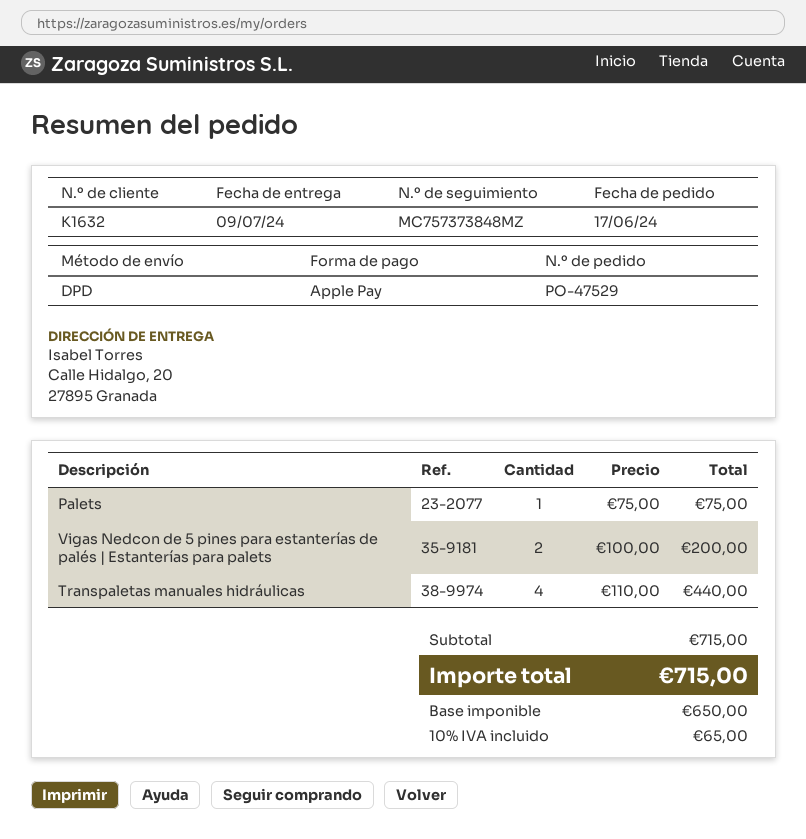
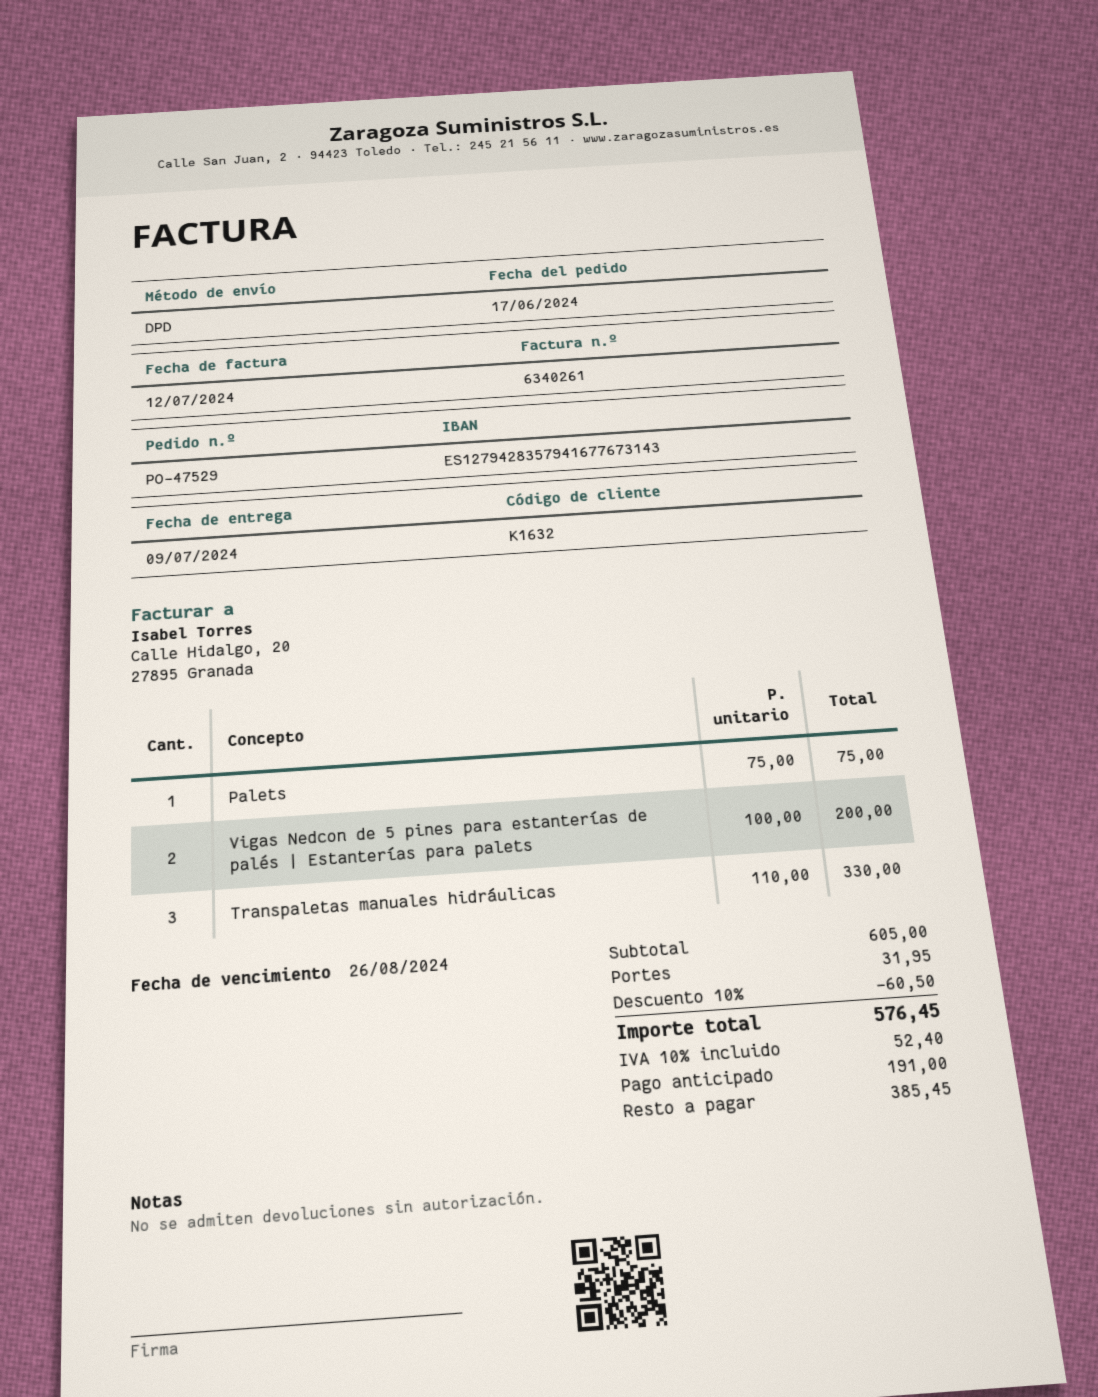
Transpaletas manuales hidráulicas: 4 x 110.00 = 440.00 -> 3 x 110.00 = 330.00
subtotal: 715.00 -> 605.00
discount: none -> 10% = 60.50
shipping: none -> 31.95
tax: 10% = 65.00 -> 10% = 52.40
total: 715.00 -> 576.45

